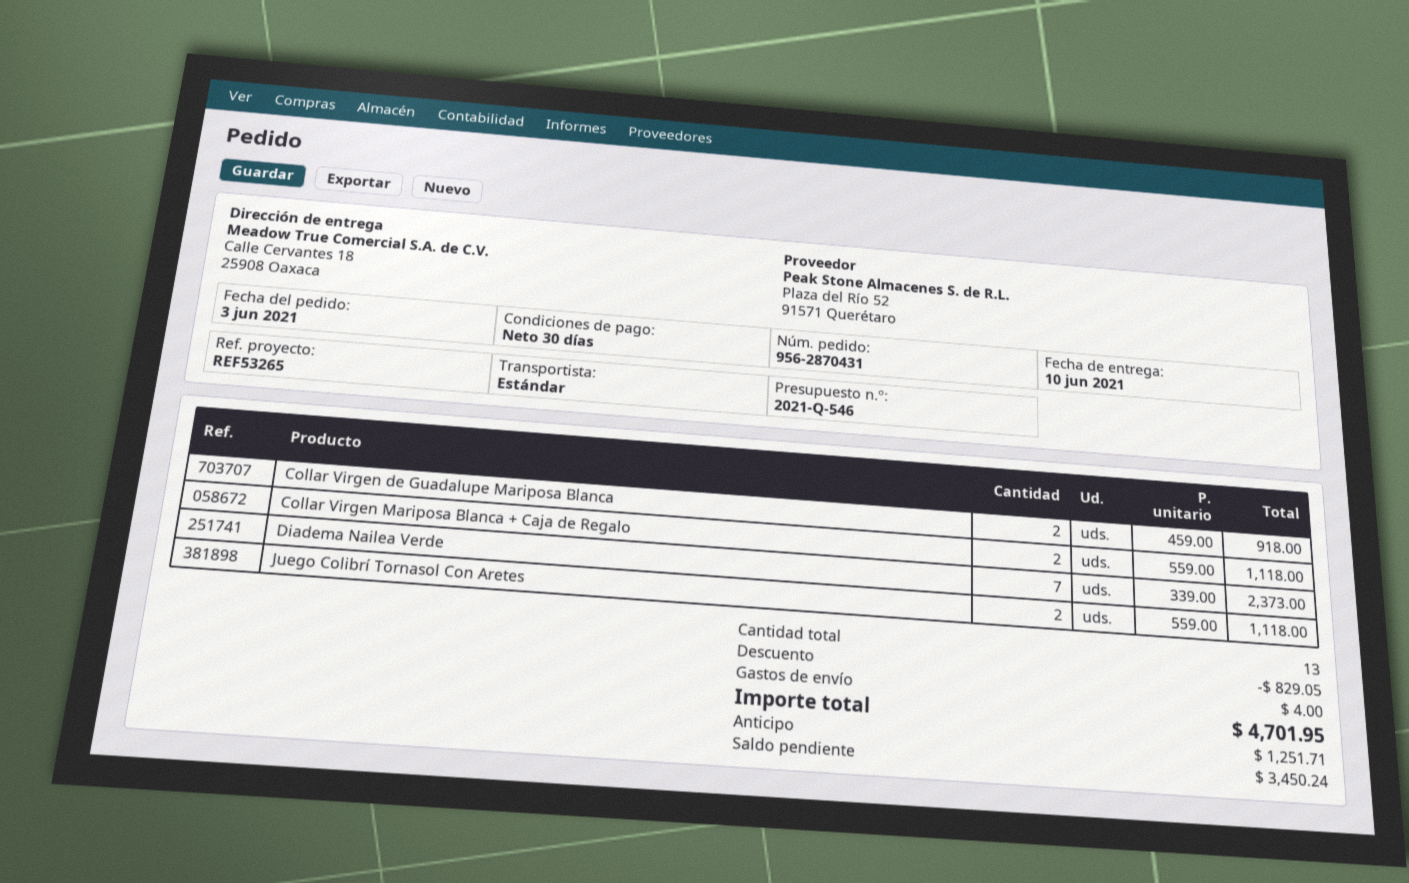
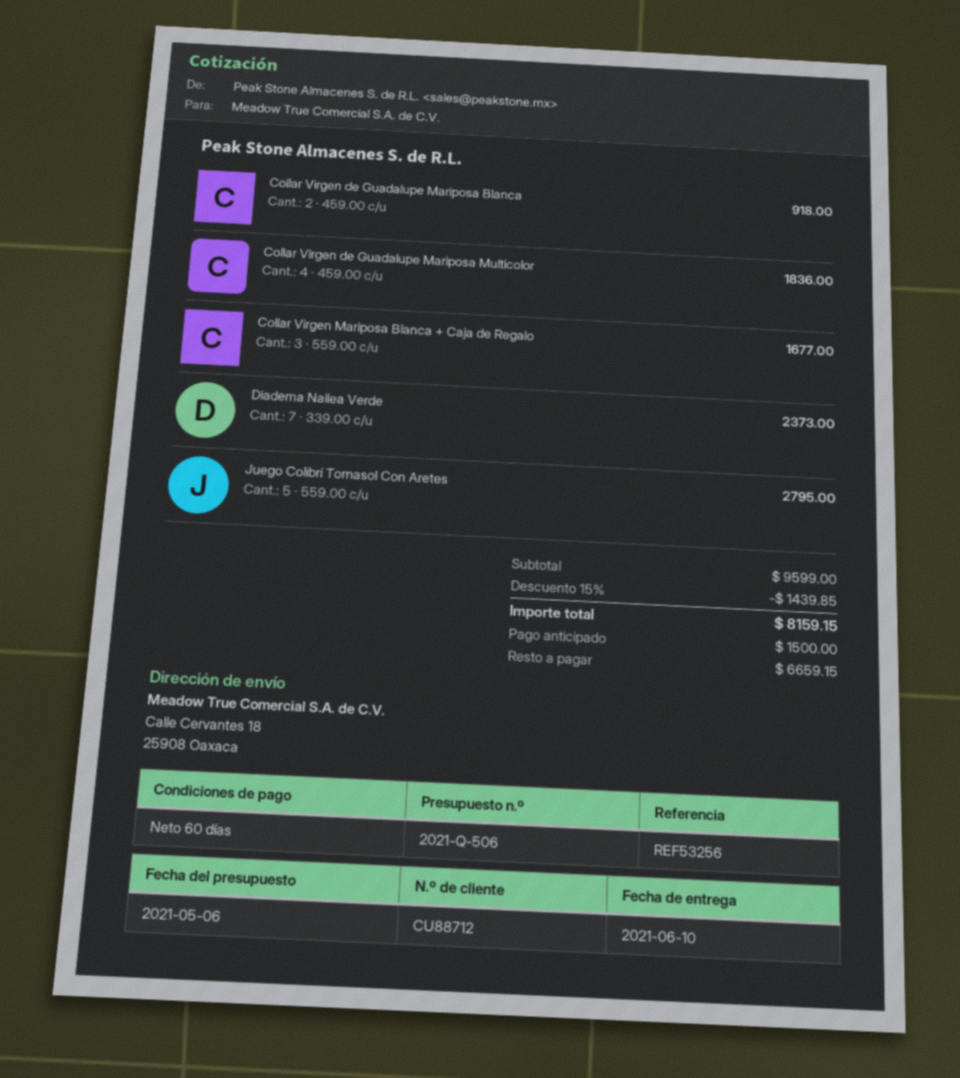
quote number: 2021-Q-546 -> 2021-Q-506
payment terms: 30 days -> 60 days
reference: REF53265 -> REF53256
Collar Virgen Mariposa Blanca + Caja de Regalo: 2 x 559.00 = 1118.00 -> 3 x 559.00 = 1677.00
Juego Colibrí Tornasol Con Aretes: 2 x 559.00 = 1118.00 -> 5 x 559.00 = 2795.00
Collar Virgen de Guadalupe Mariposa Multicolor: none -> 4 x 459.00 = 1836.00
discount: 829.05 -> 1439.85
shipping: 4.00 -> none
total: 4701.95 -> 8159.15
deposit: 1251.71 -> 1500.00
balance: 3450.24 -> 6659.15

